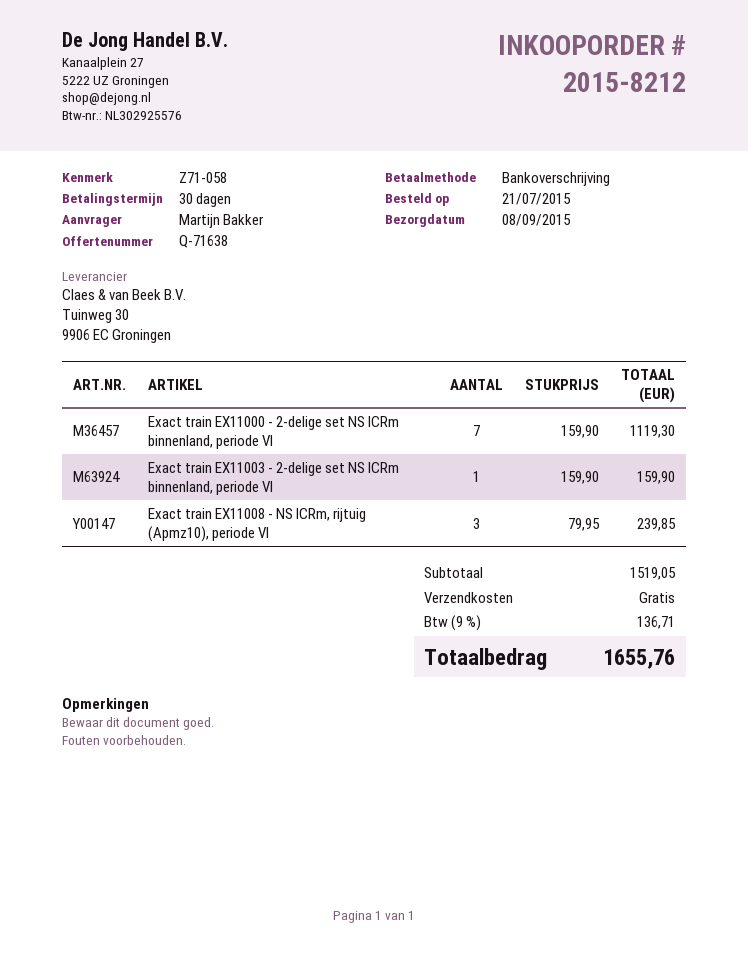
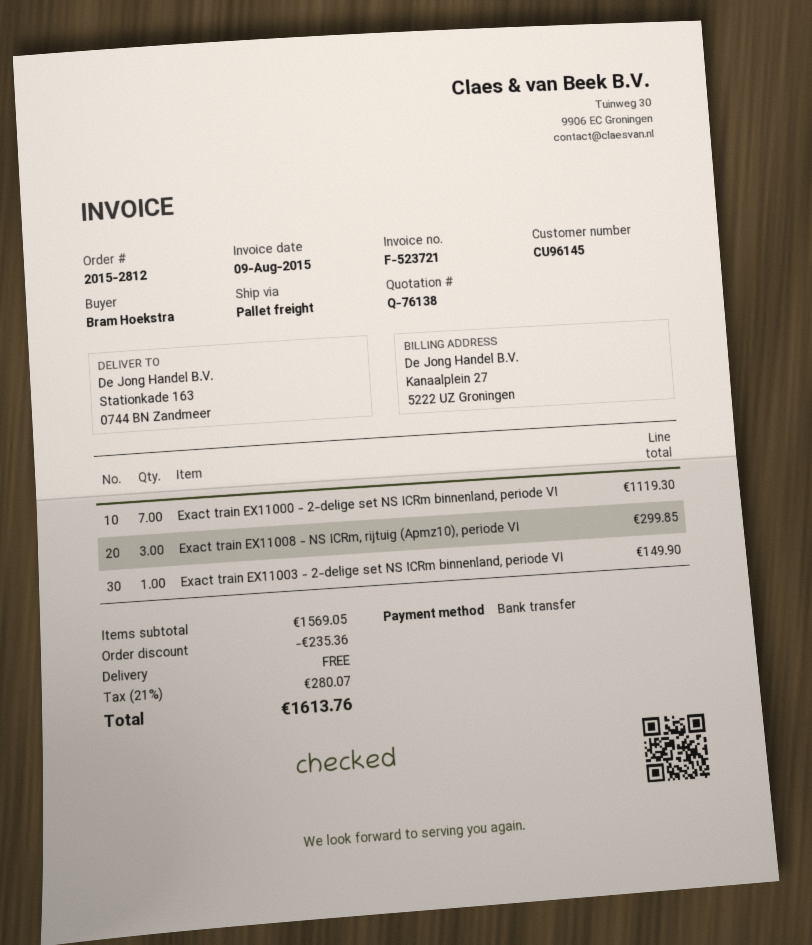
quote number: Q-71638 -> Q-76138
order number: 2015-8212 -> 2015-2812
ordered by: Martijn Bakker -> Bram Hoekstra
Exact train EX11003 - 2-delige set NS ICRm binnenland, periode VI: 1 for 159.90 -> 1 for 149.90
Exact train EX11008 - NS ICRm, rijtuig (Apmz10), periode VI: 3 for 239.85 -> 3 for 299.85
subtotal: 1519.05 -> 1569.05
discount: none -> 235.36
tax: 9% = 136.71 -> 21% = 280.07
total: 1655.76 -> 1613.76

